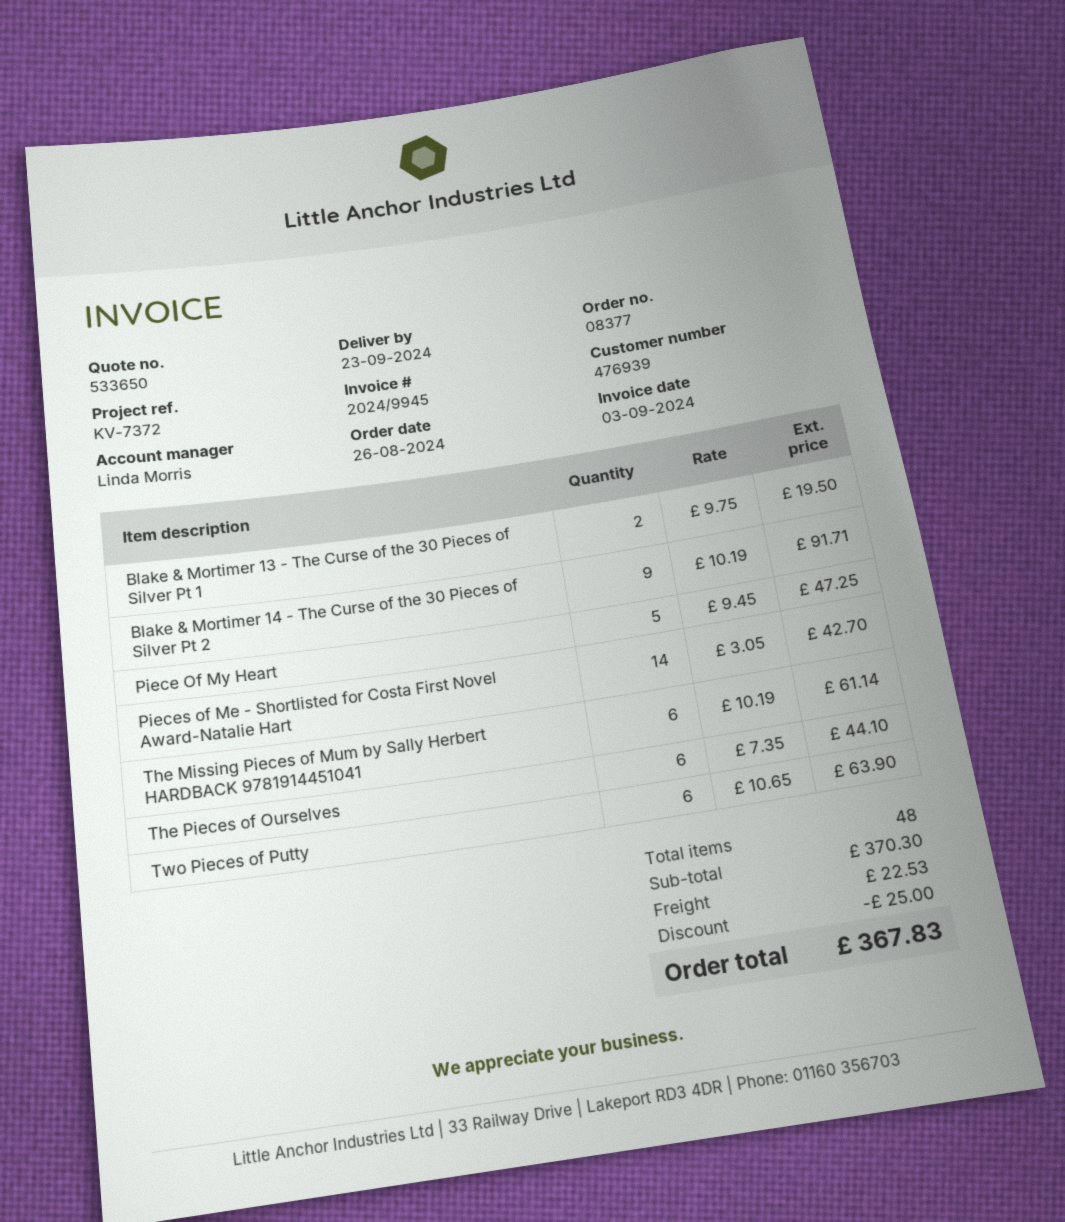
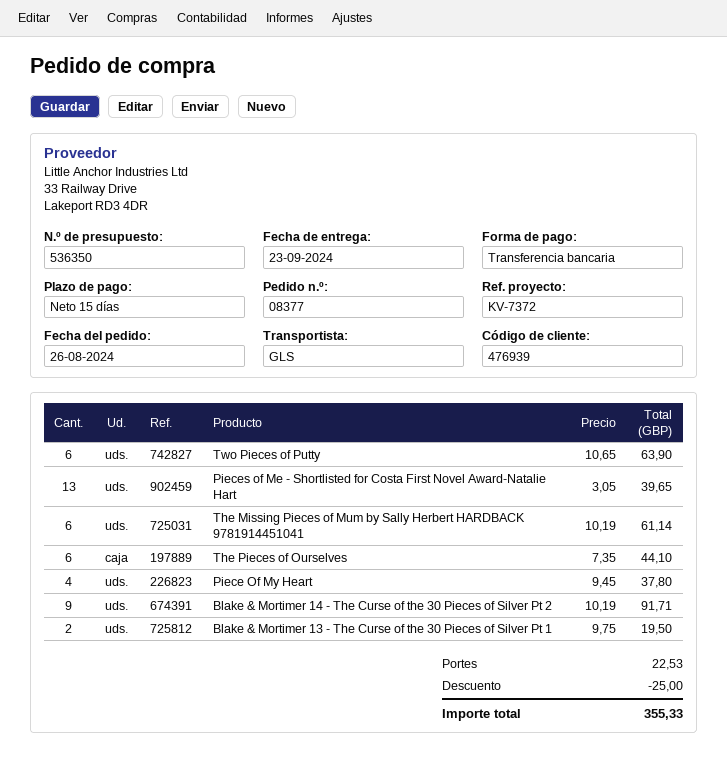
quote number: 533650 -> 536350
Piece Of My Heart: 5 x 9.45 = 47.25 -> 4 x 9.45 = 37.80
Pieces of Me - Shortlisted for Costa First Novel Award-Natalie Hart: 14 x 3.05 = 42.70 -> 13 x 3.05 = 39.65
total: 367.83 -> 355.33

